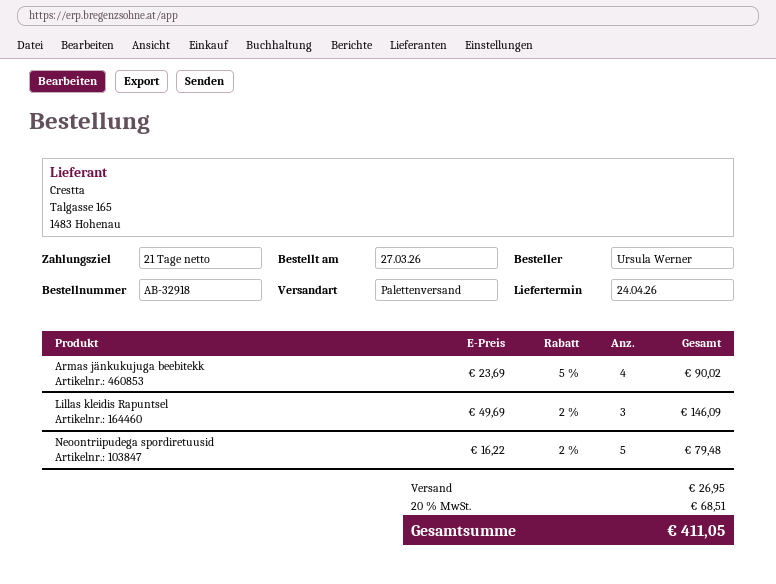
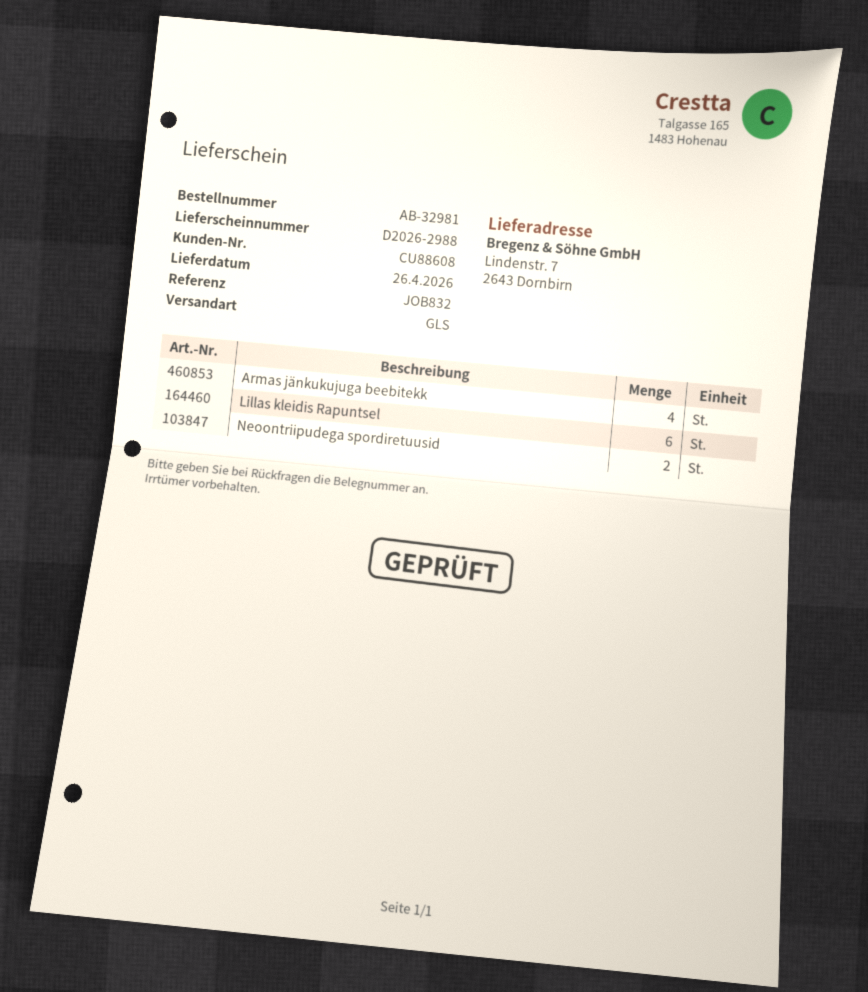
order number: AB-32918 -> AB-32981
delivery date: 2026-04-24 -> 2026-04-26
shipping method: pallet freight -> GLS
Lillas kleidis Rapuntsel: 3 -> 6
Neoontriipudega spordiretuusid: 5 -> 2

